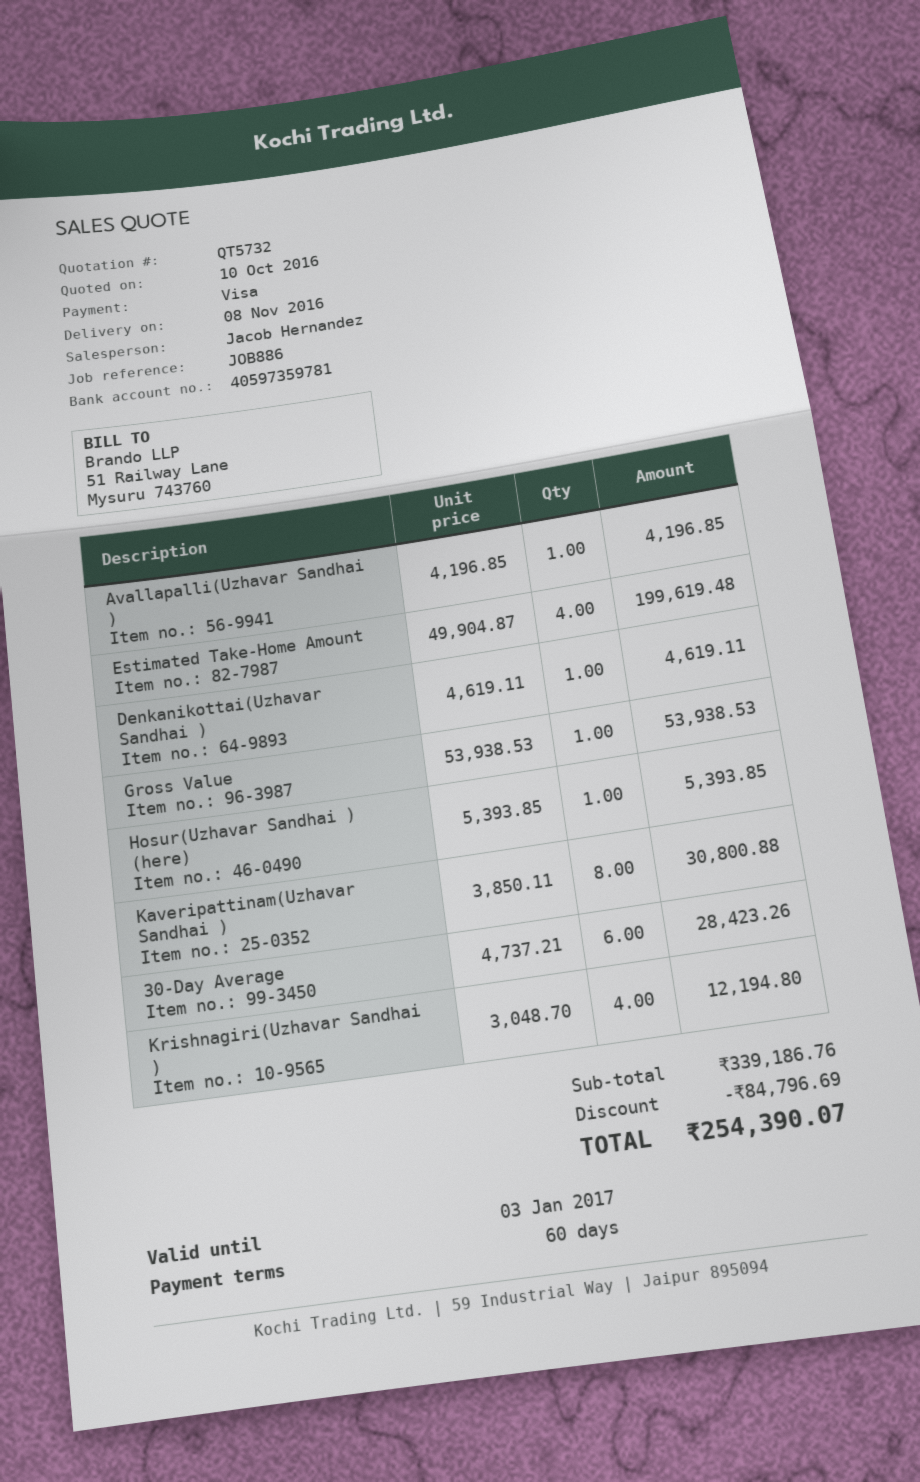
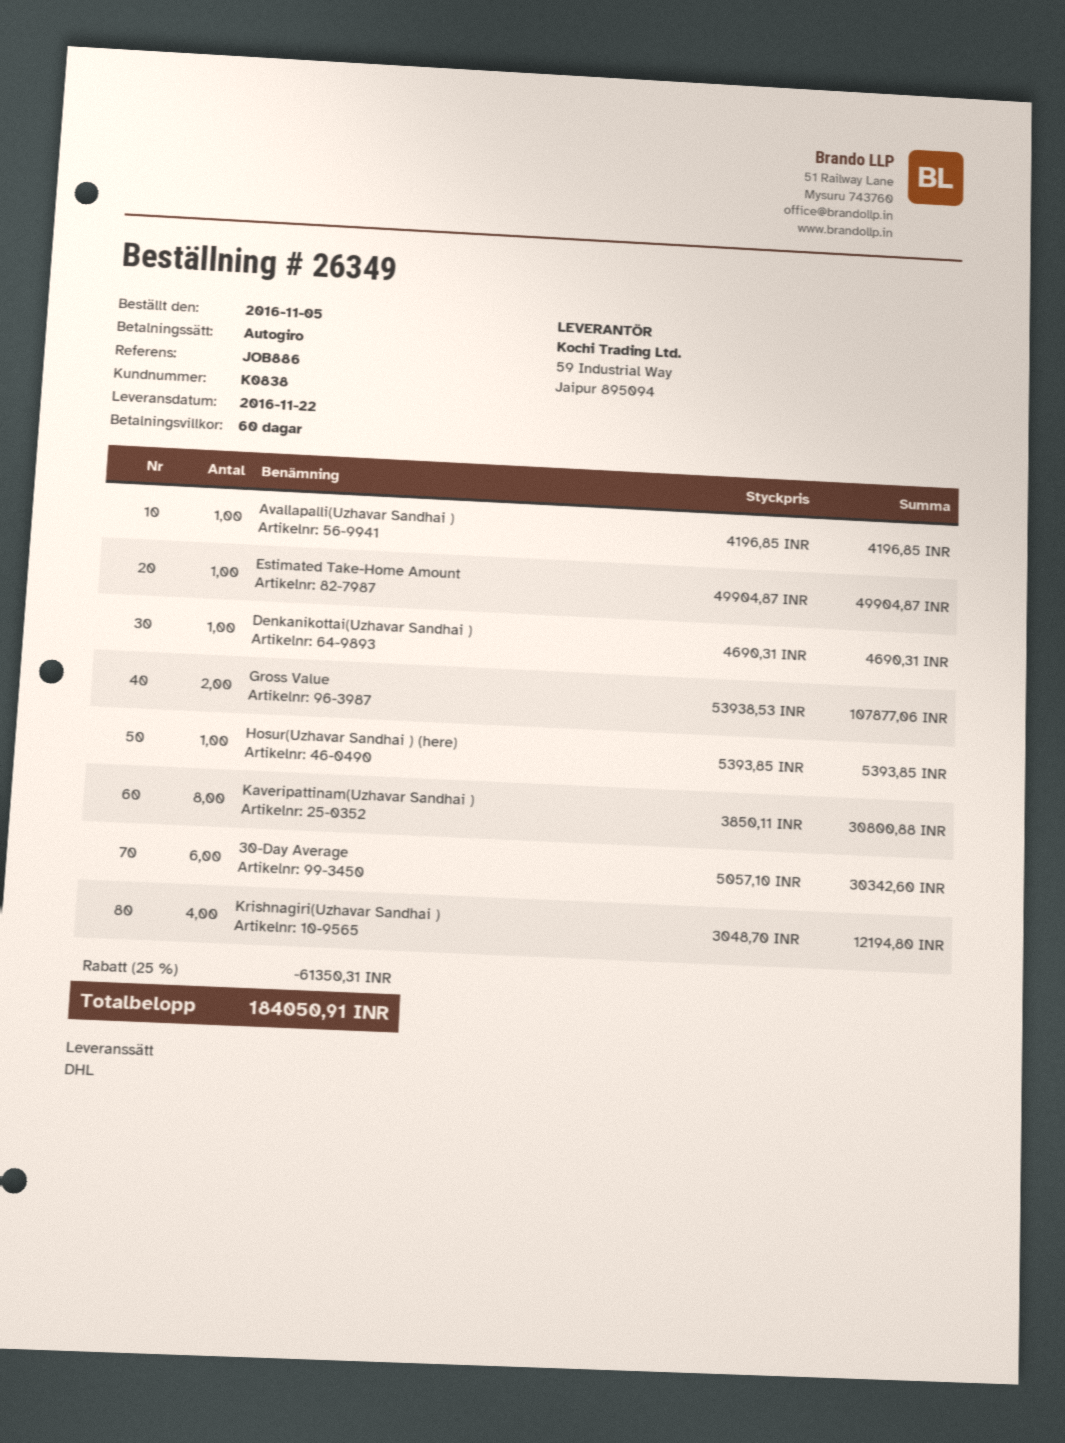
delivery date: 2016-11-08 -> 2016-11-22
payment method: Visa -> direct debit
Estimated Take-Home Amount: 4 x 49904.87 = 199619.48 -> 1 x 49904.87 = 49904.87
Denkanikottai(Uzhavar Sandhai ): 1 x 4619.11 = 4619.11 -> 1 x 4690.31 = 4690.31
Gross Value: 1 x 53938.53 = 53938.53 -> 2 x 53938.53 = 107877.06
30-Day Average: 6 x 4737.21 = 28423.26 -> 6 x 5057.10 = 30342.60
discount: 84796.69 -> 61350.31
total: 254390.07 -> 184050.91

